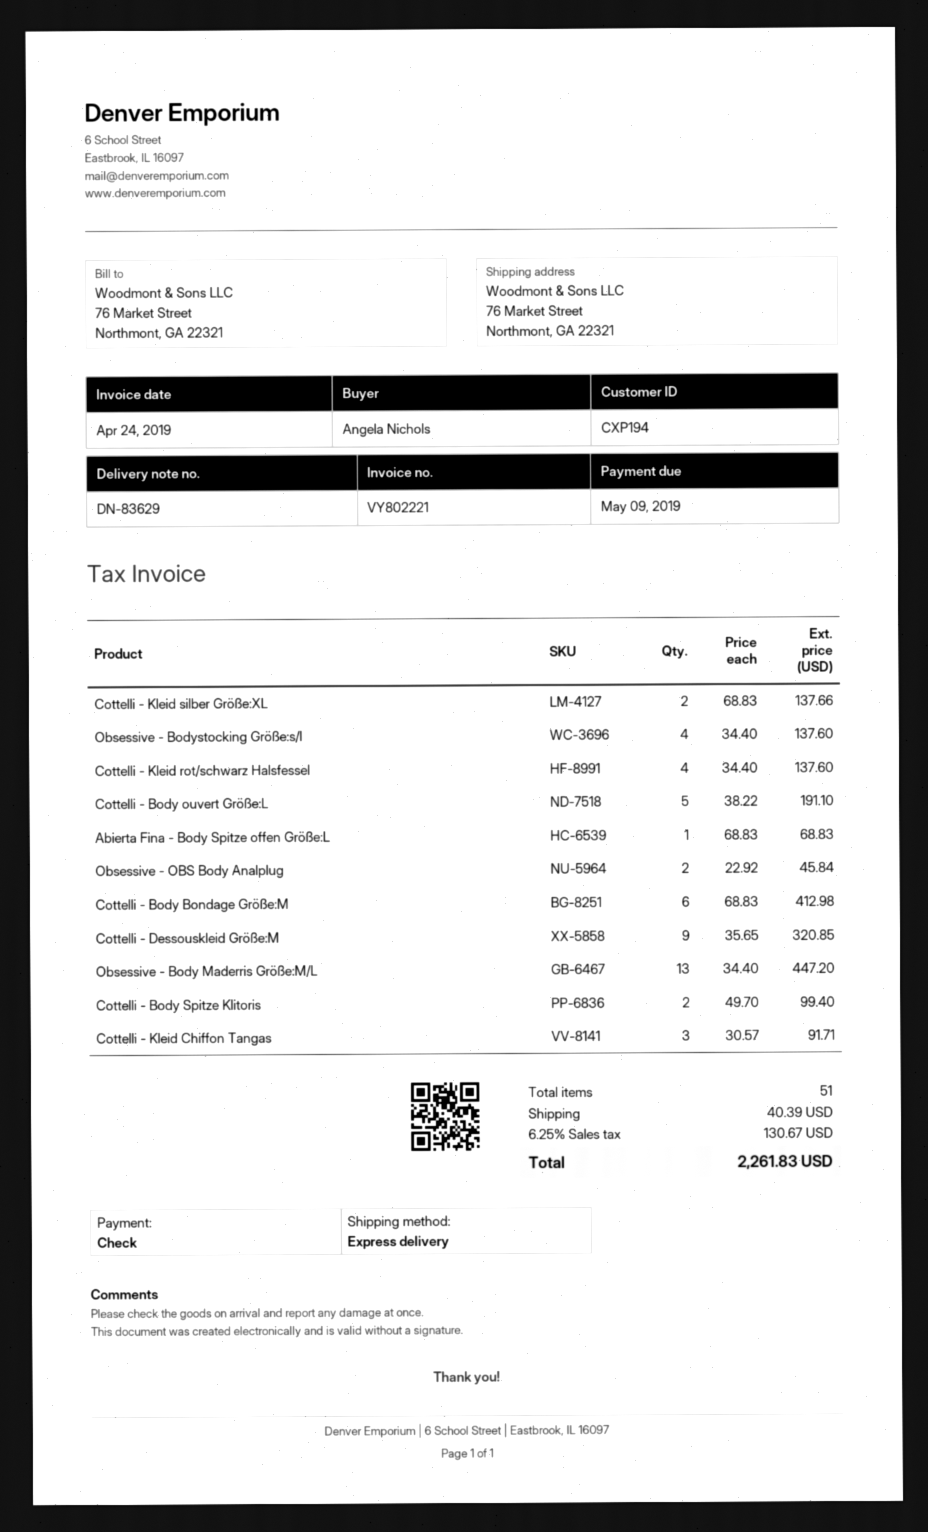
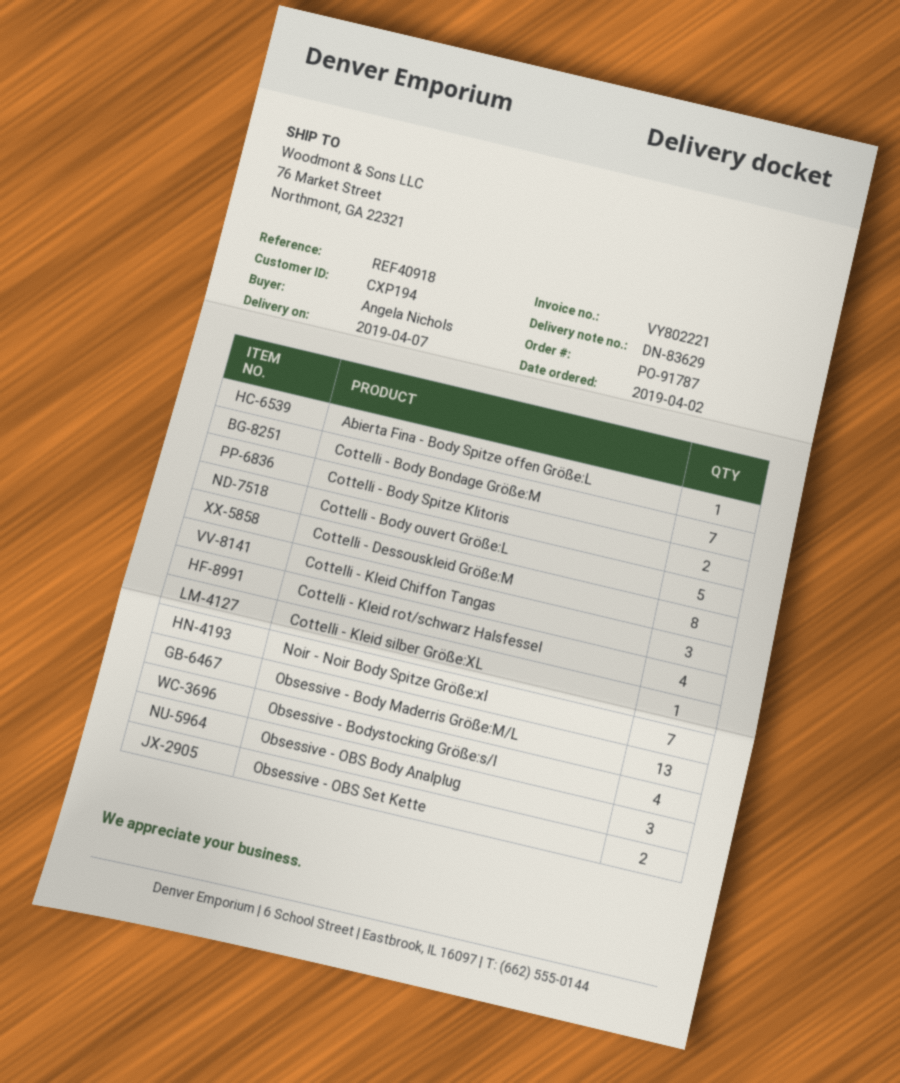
Cottelli - Kleid silber Größe:XL: 2 -> 1
Obsessive - OBS Body Analplug: 2 -> 3
Cottelli - Body Bondage Größe:M: 6 -> 7
Cottelli - Dessouskleid Größe:M: 9 -> 8
Noir - Noir Body Spitze Größe:xl: none -> 7
Obsessive - OBS Set Kette: none -> 2

